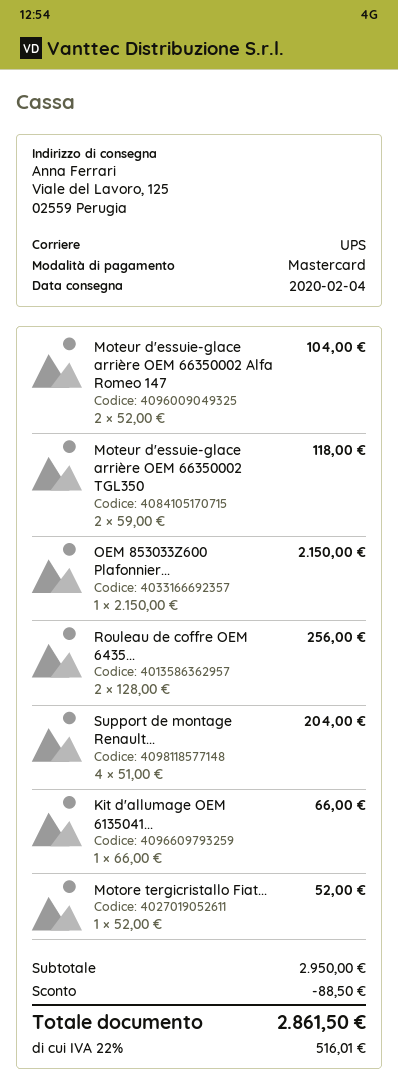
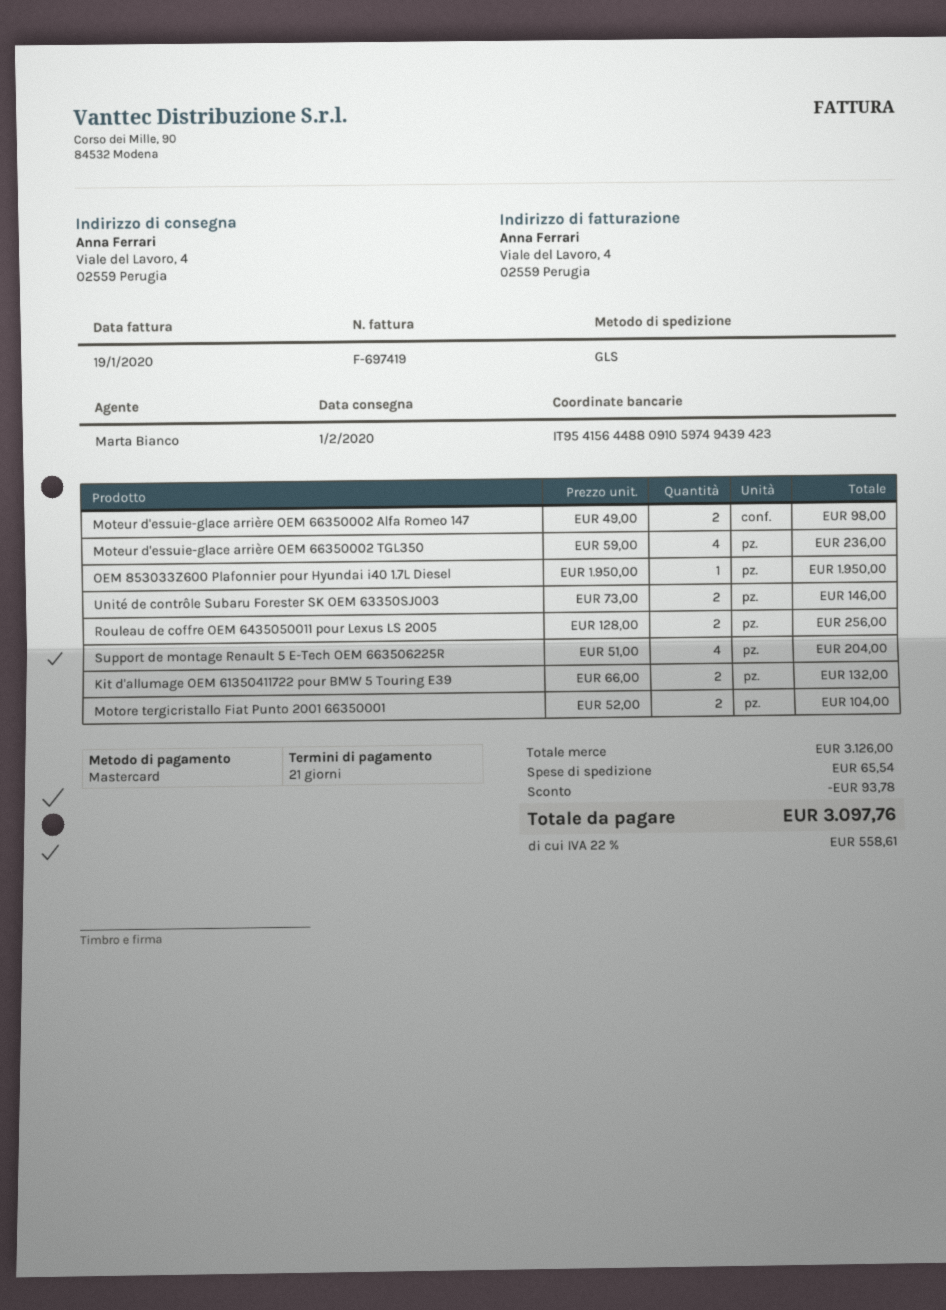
delivery date: 2020-02-04 -> 2020-02-01
shipping method: UPS -> GLS
ship to: Viale del Lavoro, 125, 02559 Perugia -> Viale del Lavoro, 4, 02559 Perugia
Moteur d'essuie-glace arrière OEM 66350002 Alfa Romeo 147: 2 x 52.00 = 104.00 -> 2 x 49.00 = 98.00
Moteur d'essuie-glace arrière OEM 66350002 TGL350: 2 x 59.00 = 118.00 -> 4 x 59.00 = 236.00
OEM 853033Z600 Plafonnier...: 1 x 2150.00 = 2150.00 -> 1 x 1950.00 = 1950.00
Kit d'allumage OEM 6135041...: 1 x 66.00 = 66.00 -> 2 x 66.00 = 132.00
Motore tergicristallo Fiat...: 1 x 52.00 = 52.00 -> 2 x 52.00 = 104.00
Unité de contrôle Subaru Forester SK OEM 63350SJ003: none -> 2 x 73.00 = 146.00
subtotal: 2950.00 -> 3126.00
discount: 88.50 -> 93.78
shipping: none -> 65.54
tax: 22% = 516.01 -> 22% = 558.61
total: 2861.50 -> 3097.76

